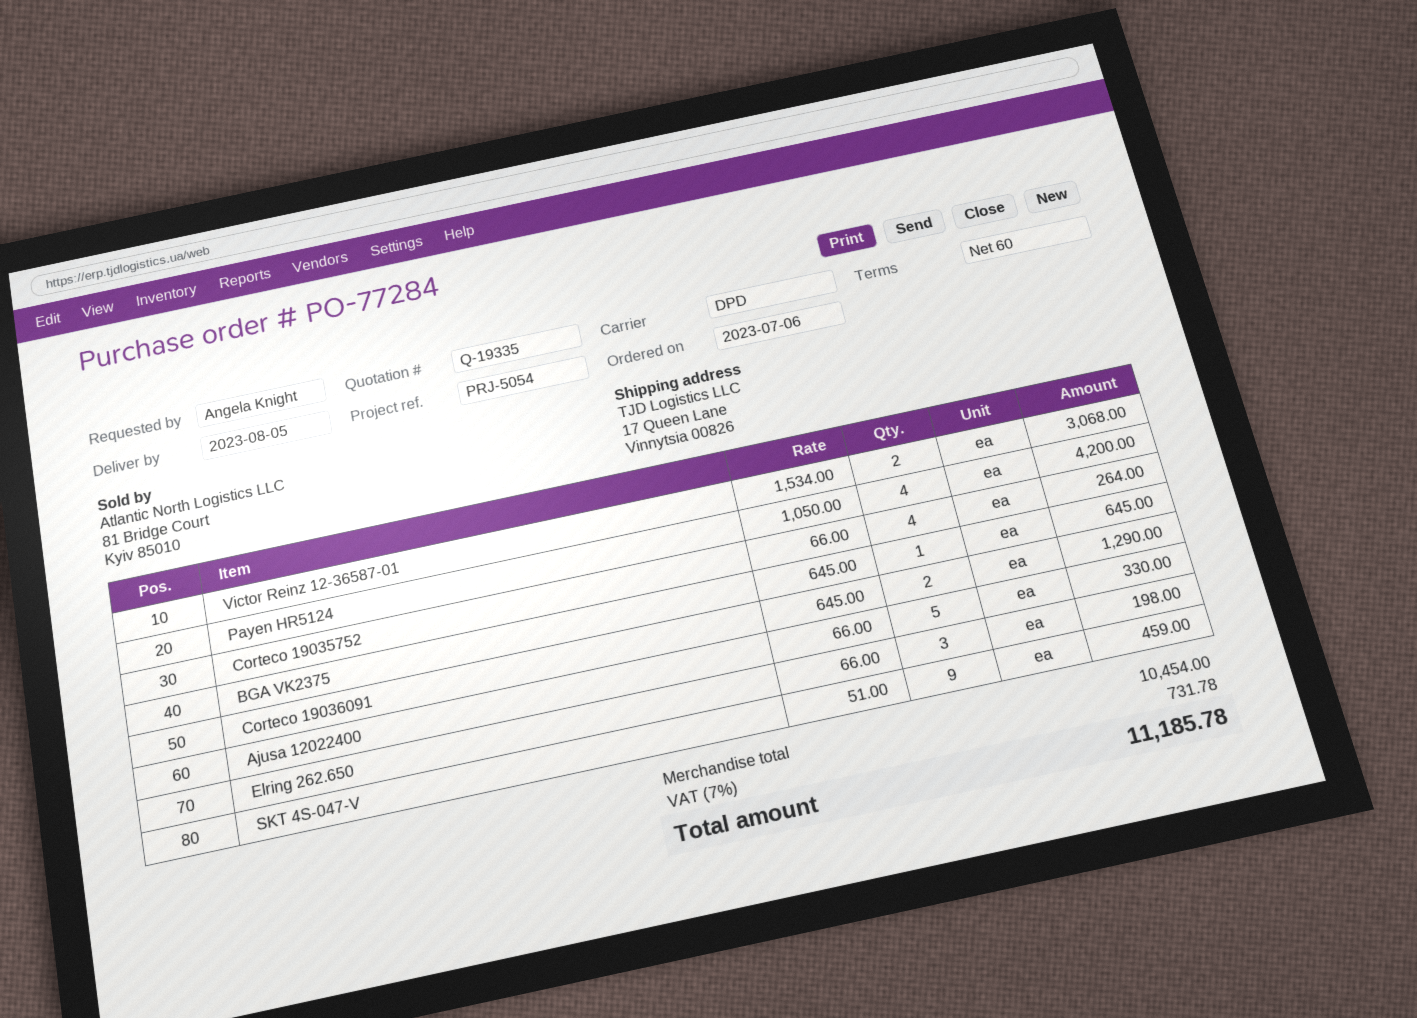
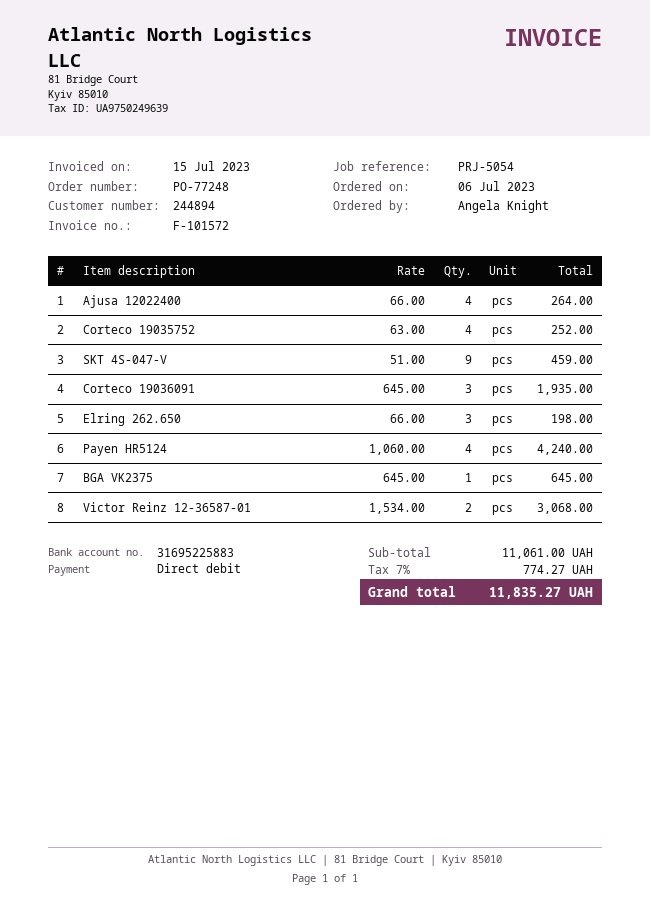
order number: PO-77284 -> PO-77248
Payen HR5124: 4 x 1050.00 = 4200.00 -> 4 x 1060.00 = 4240.00
Corteco 19035752: 4 x 66.00 = 264.00 -> 4 x 63.00 = 252.00
Corteco 19036091: 2 x 645.00 = 1290.00 -> 3 x 645.00 = 1935.00
Ajusa 12022400: 5 x 66.00 = 330.00 -> 4 x 66.00 = 264.00
subtotal: 10454.00 -> 11061.00
tax: 7% = 731.78 -> 7% = 774.27
total: 11185.78 -> 11835.27

